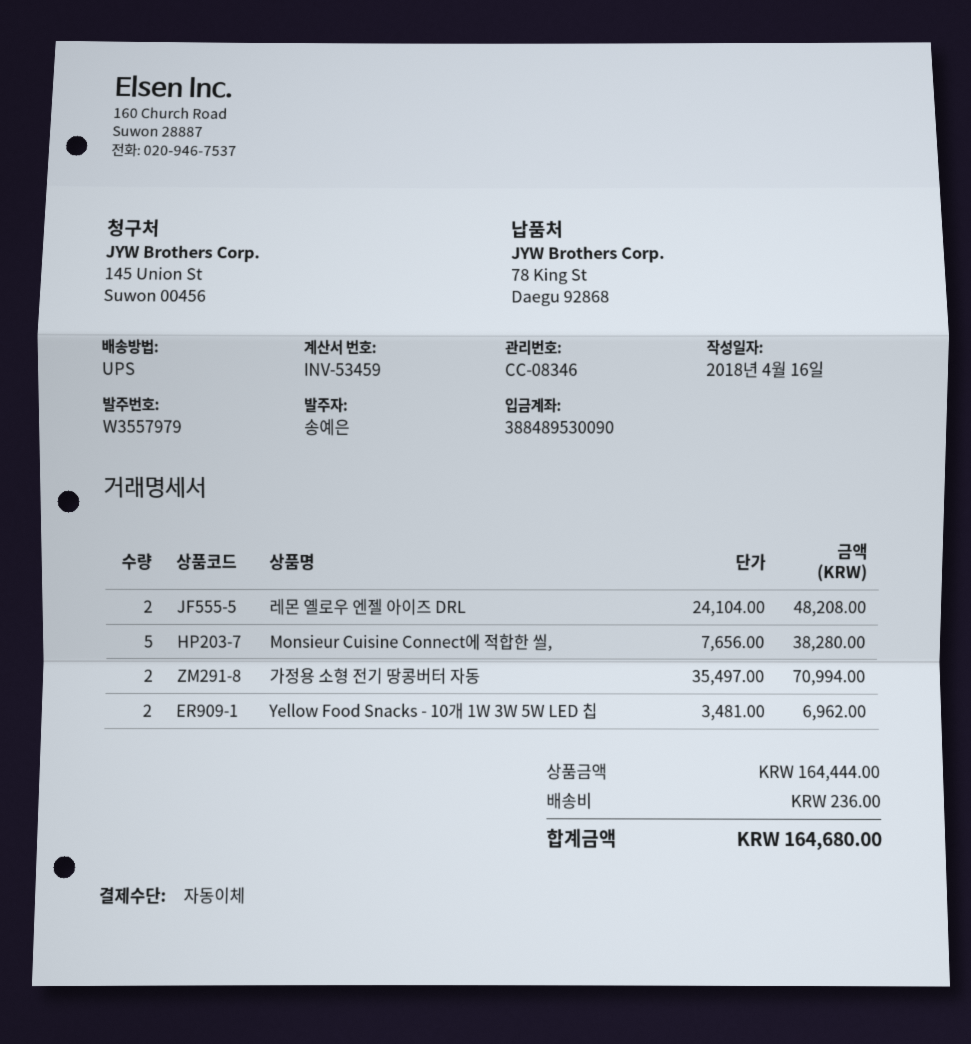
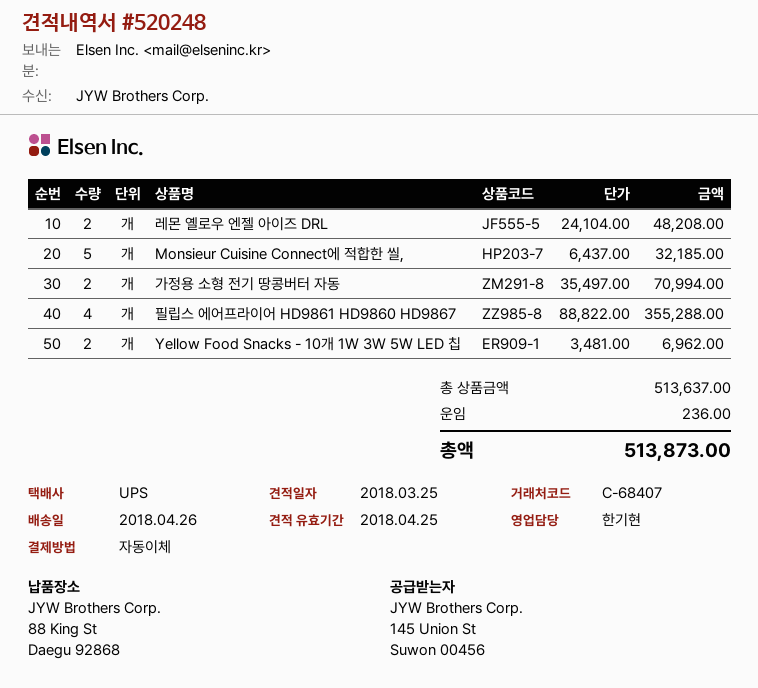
ship to: 78 King St, Daegu 92868 -> 88 King St, Daegu 92868
Monsieur Cuisine Connect에 적합한 씰,: 5 x 7656.00 = 38280.00 -> 5 x 6437.00 = 32185.00
필립스 에어프라이어 HD9861 HD9860 HD9867: none -> 4 x 88822.00 = 355288.00
subtotal: 164444.00 -> 513637.00
total: 164680.00 -> 513873.00

